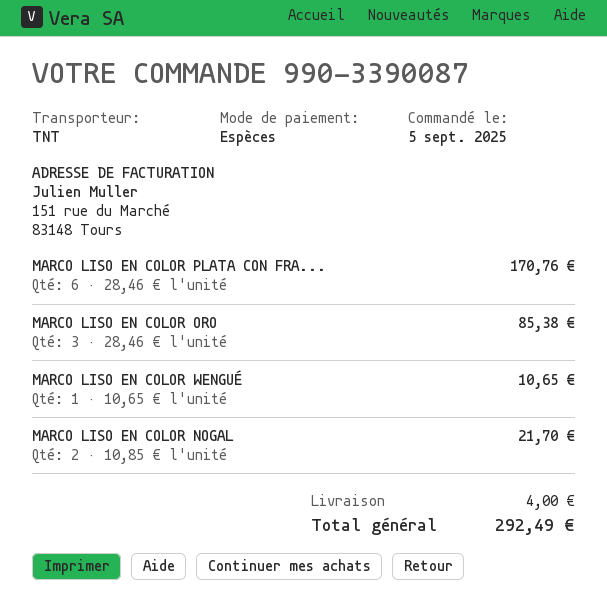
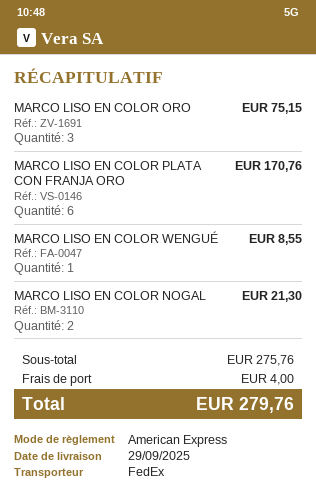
payment method: cash -> American Express
shipping method: TNT -> FedEx
MARCO LISO EN COLOR ORO: 3 for 85.38 -> 3 for 75.15
MARCO LISO EN COLOR WENGUÉ: 1 for 10.65 -> 1 for 8.55
MARCO LISO EN COLOR NOGAL: 2 for 21.70 -> 2 for 21.30
total: 292.49 -> 279.76

